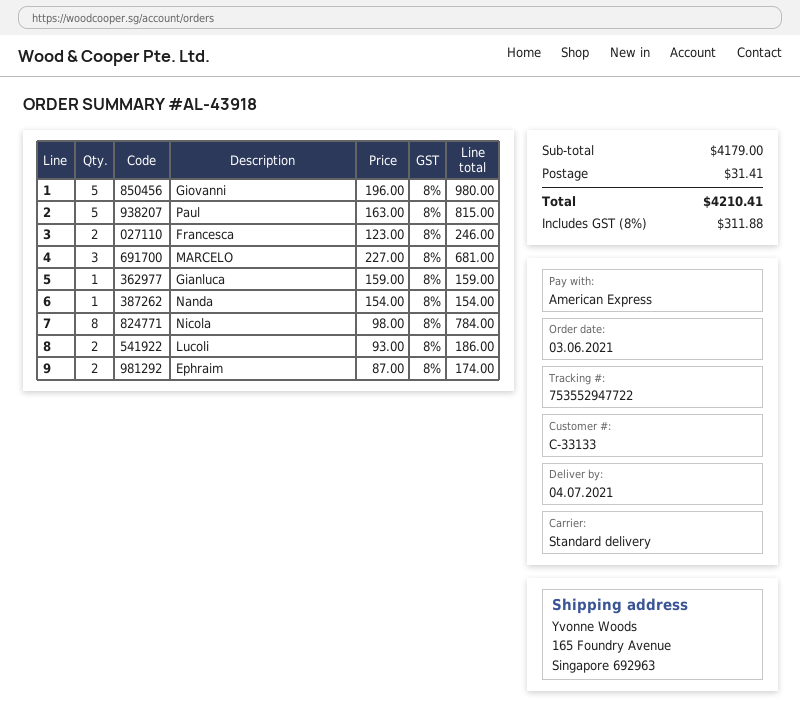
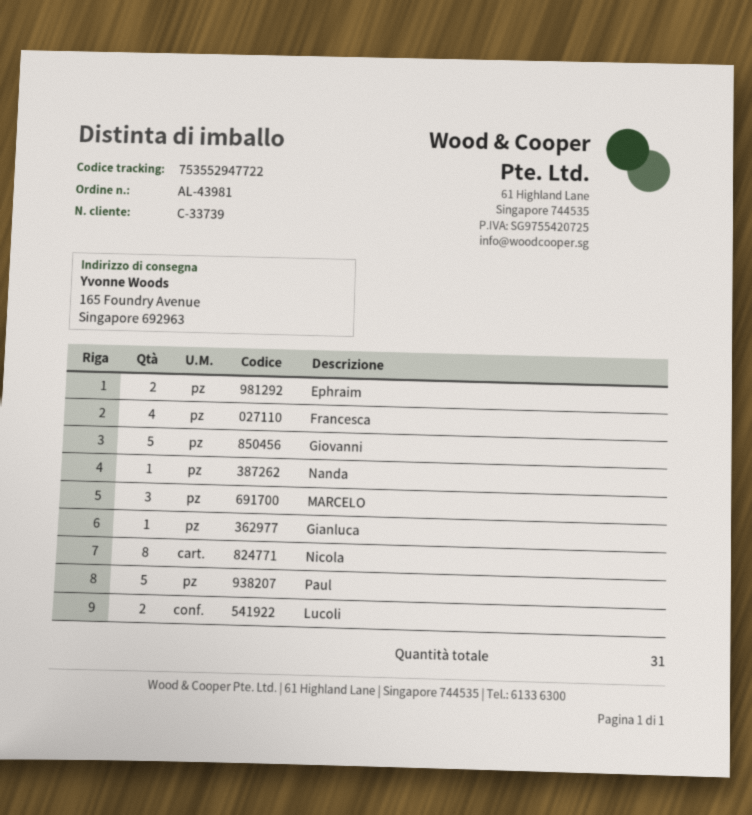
order number: AL-43918 -> AL-43981
customer number: C-33133 -> C-33739
Francesca: 2 -> 4

